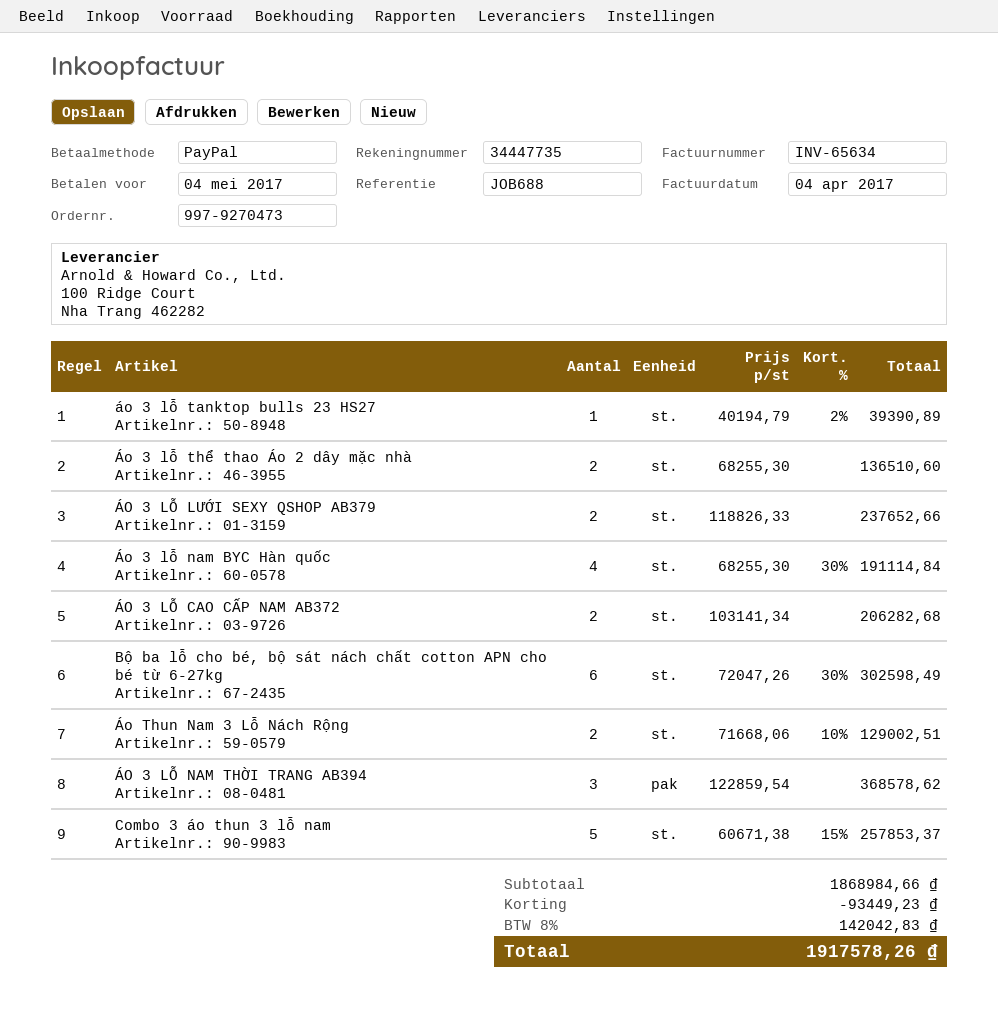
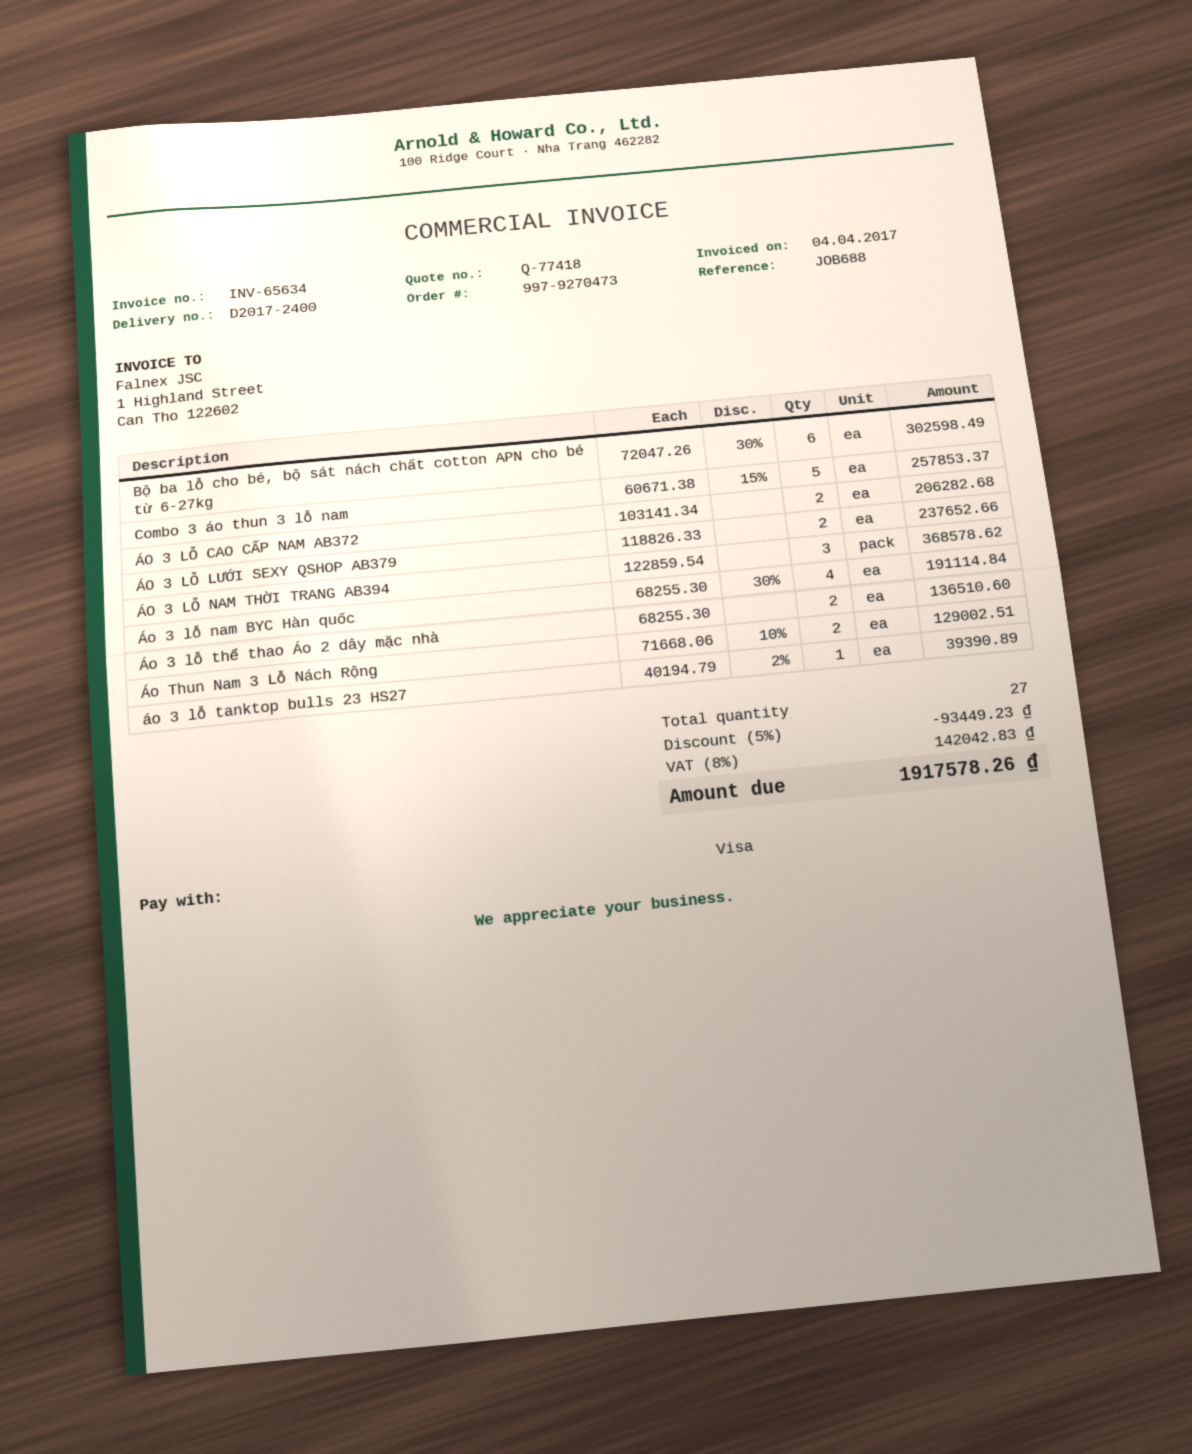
payment method: PayPal -> Visa

